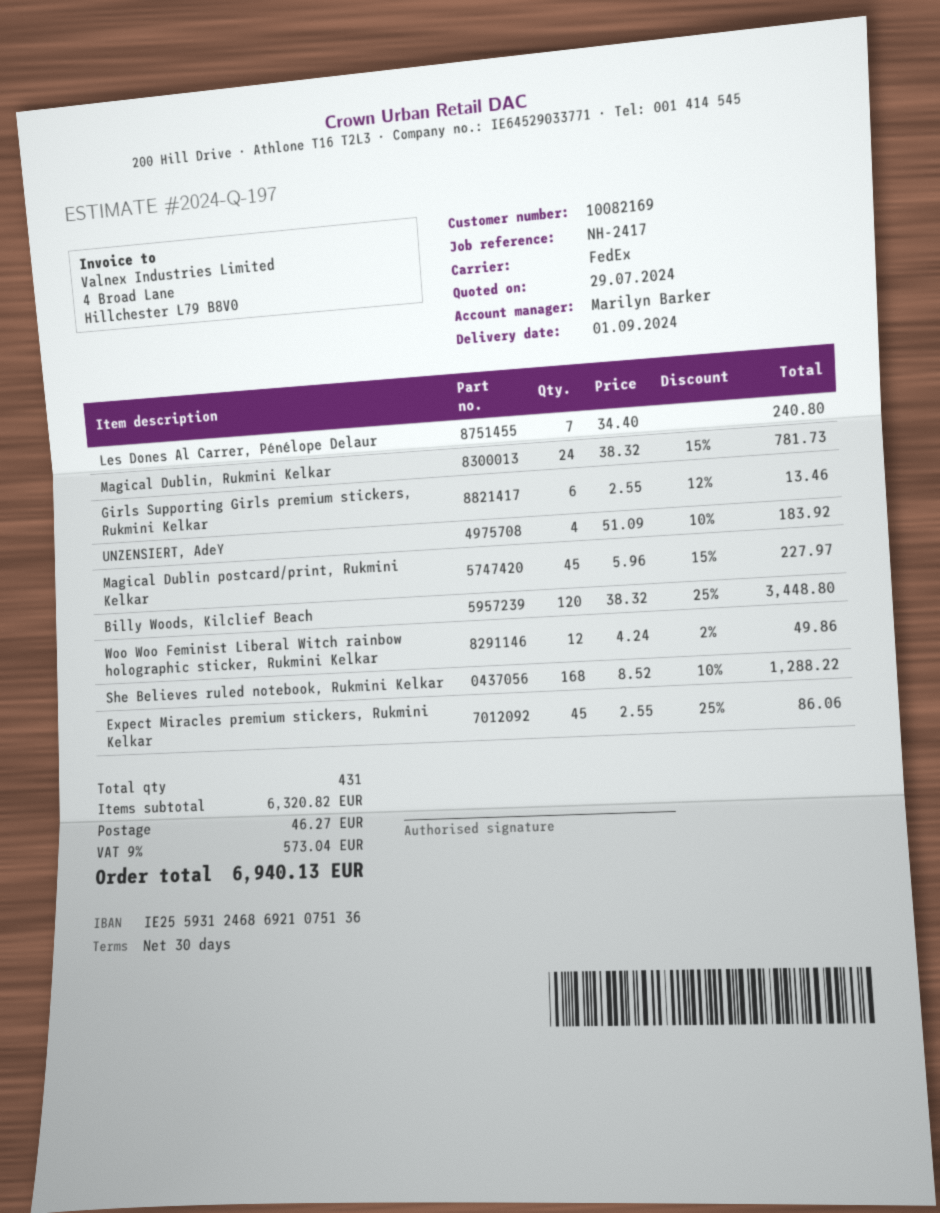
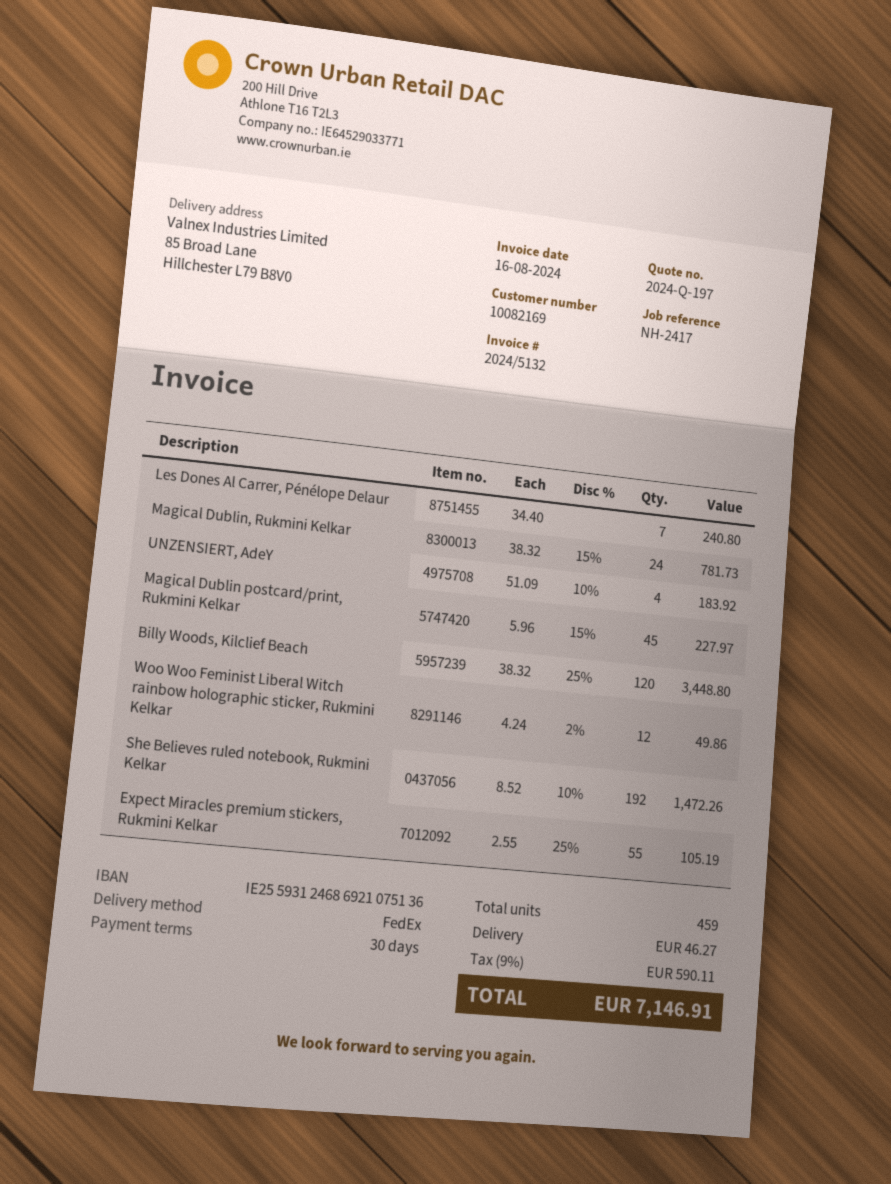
Girls Supporting Girls premium stickers, Rukmini Kelkar: 6 x 2.55 - 12% = 13.46 -> none
She Believes ruled notebook, Rukmini Kelkar: 168 x 8.52 - 10% = 1288.22 -> 192 x 8.52 - 10% = 1472.26
Expect Miracles premium stickers, Rukmini Kelkar: 45 x 2.55 - 25% = 86.06 -> 55 x 2.55 - 25% = 105.19
total quantity: 431 -> 459
tax: 9% = 573.04 -> 9% = 590.11
total: 6940.13 -> 7146.91

